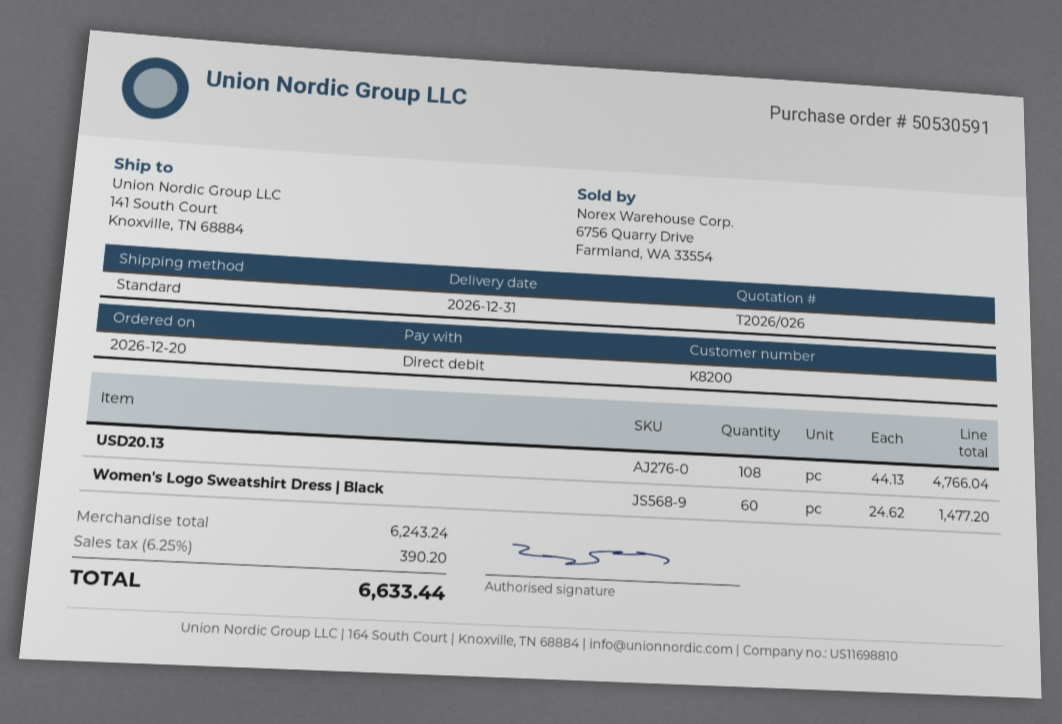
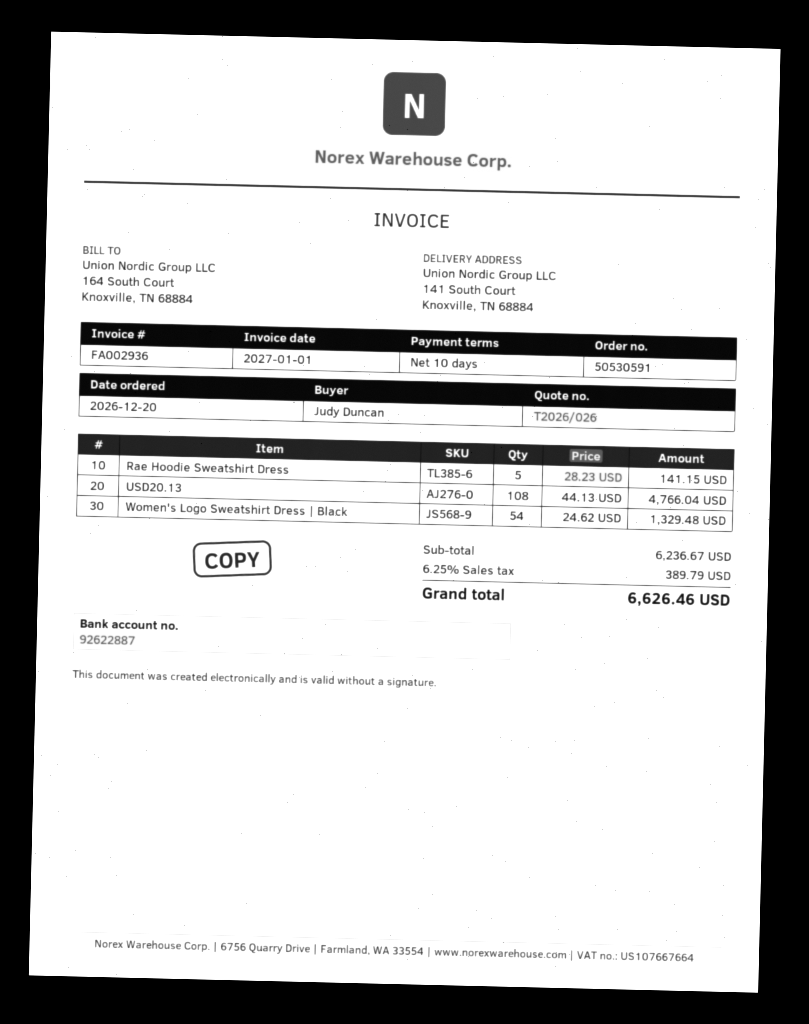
Women's Logo Sweatshirt Dress | Black: 60 x 24.62 = 1477.20 -> 54 x 24.62 = 1329.48
Rae Hoodie Sweatshirt Dress: none -> 5 x 28.23 = 141.15
subtotal: 6243.24 -> 6236.67
tax: 6.25% = 390.20 -> 6.25% = 389.79
total: 6633.44 -> 6626.46

